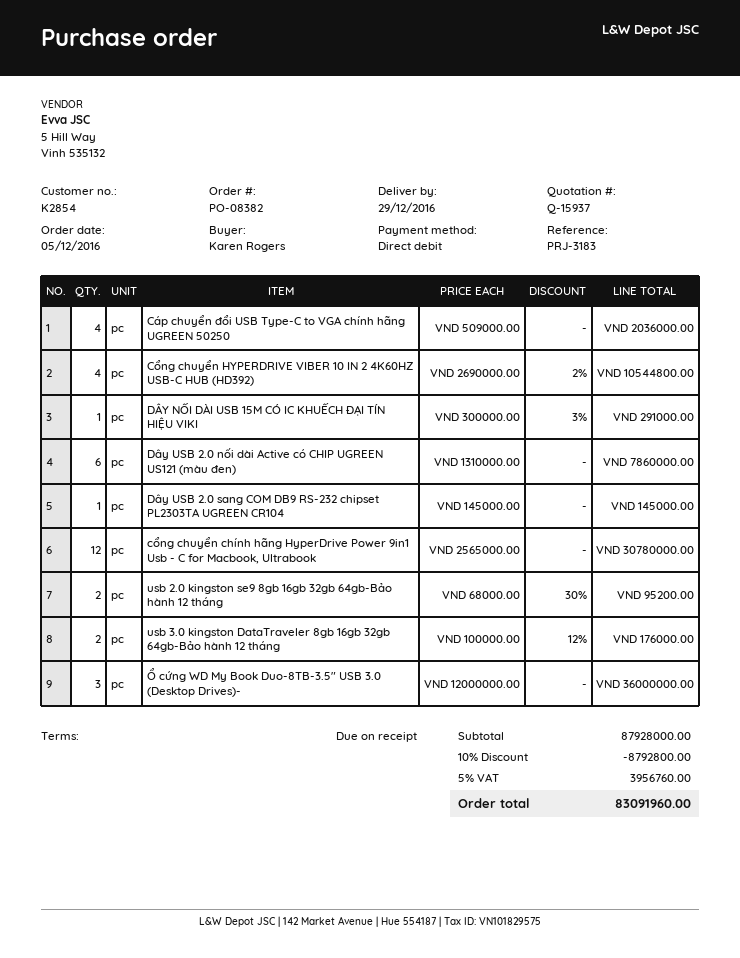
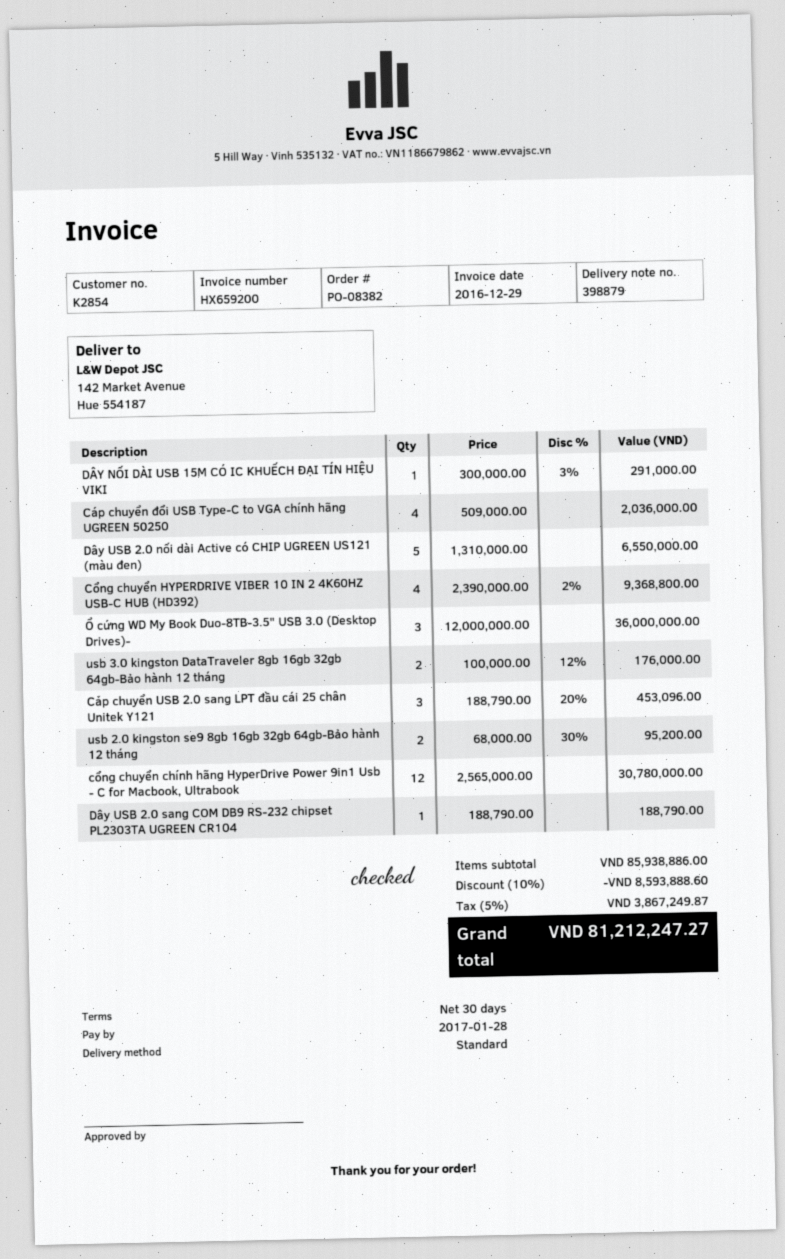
payment terms: on receipt -> 30 days
Cổng chuyển HYPERDRIVE VIBER 10 IN 2 4K60HZ USB-C HUB (HD392): 4 x 2690000.00 - 2% = 10544800.00 -> 4 x 2390000.00 - 2% = 9368800.00
Dây USB 2.0 nối dài Active có CHIP UGREEN US121 (màu đen): 6 x 1310000.00 = 7860000.00 -> 5 x 1310000.00 = 6550000.00
Dây USB 2.0 sang COM DB9 RS-232 chipset PL2303TA UGREEN CR104: 1 x 145000.00 = 145000.00 -> 1 x 188790.00 = 188790.00
Cáp chuyển USB 2.0 sang LPT đầu cái 25 chân Unitek Y121: none -> 3 x 188790.00 - 20% = 453096.00
subtotal: 87928000.00 -> 85938886.00
discount: 10% = 8792800.00 -> 10% = 8593888.60
tax: 5% = 3956760.00 -> 5% = 3867249.87
total: 83091960.00 -> 81212247.27

